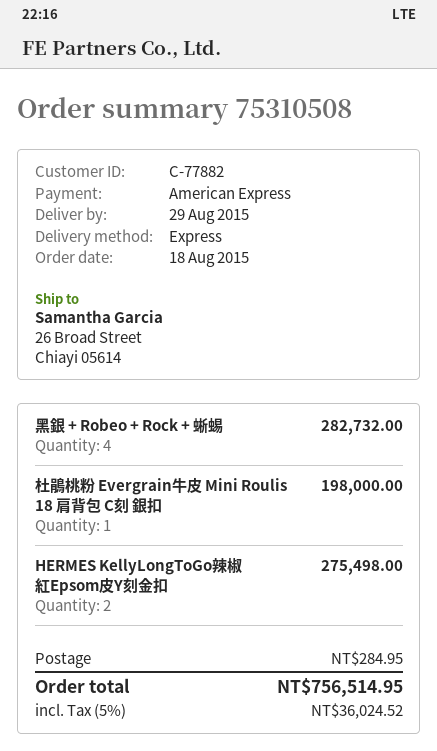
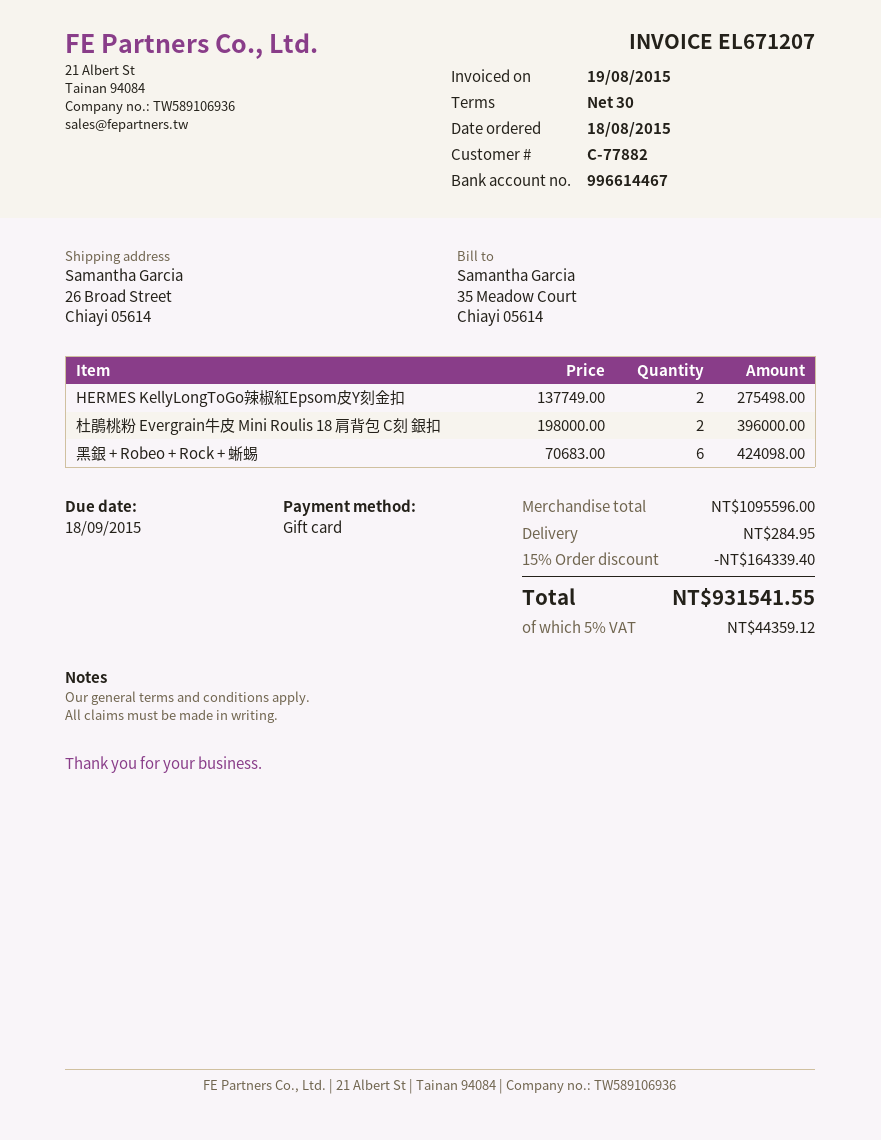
payment method: American Express -> gift card
黑銀 + Robeo + Rock + 蜥蜴: 4 for 282732.00 -> 6 for 424098.00
杜鵑桃粉 Evergrain牛皮 Mini Roulis 18 肩背包 C刻 銀扣: 1 for 198000.00 -> 2 for 396000.00
discount: none -> 15% = 164339.40
tax: 5% = 36024.52 -> 5% = 44359.12
total: 756514.95 -> 931541.55

